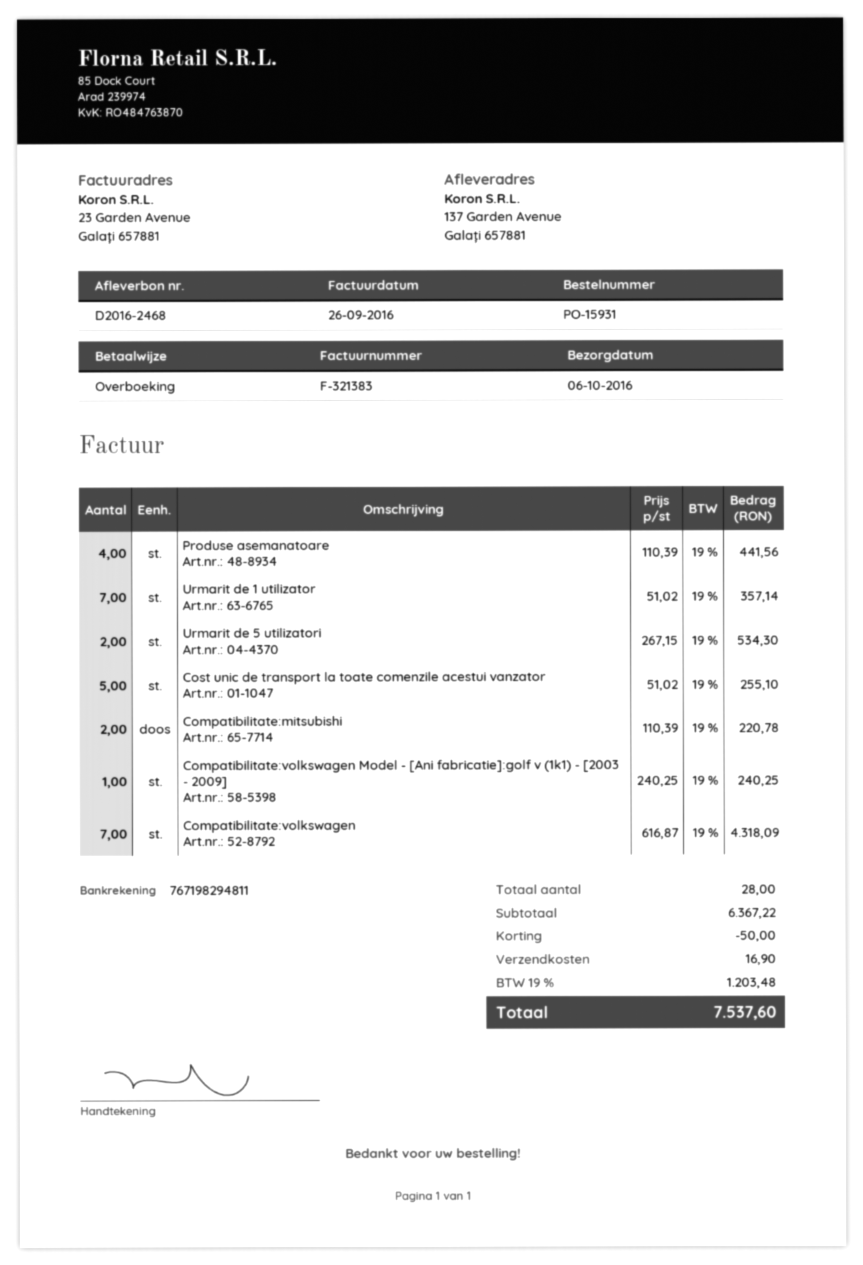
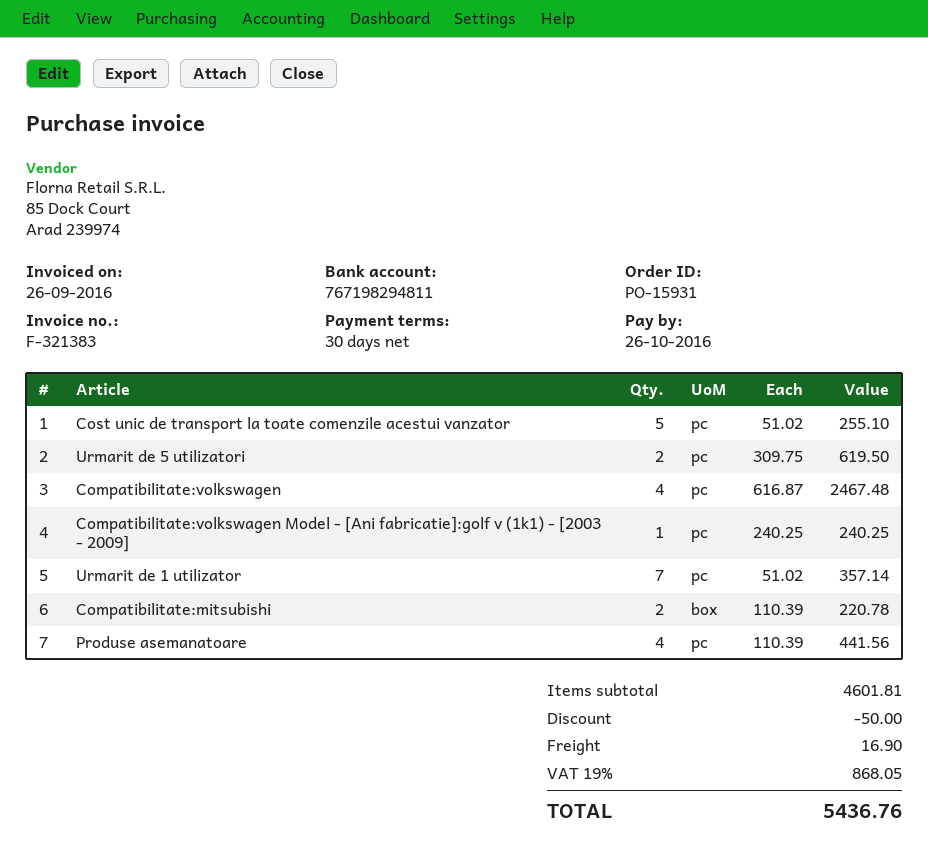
Urmarit de 5 utilizatori: 2 x 267.15 = 534.30 -> 2 x 309.75 = 619.50
Compatibilitate:volkswagen: 7 x 616.87 = 4318.09 -> 4 x 616.87 = 2467.48
subtotal: 6367.22 -> 4601.81
tax: 19% = 1203.48 -> 19% = 868.05
total: 7537.60 -> 5436.76

